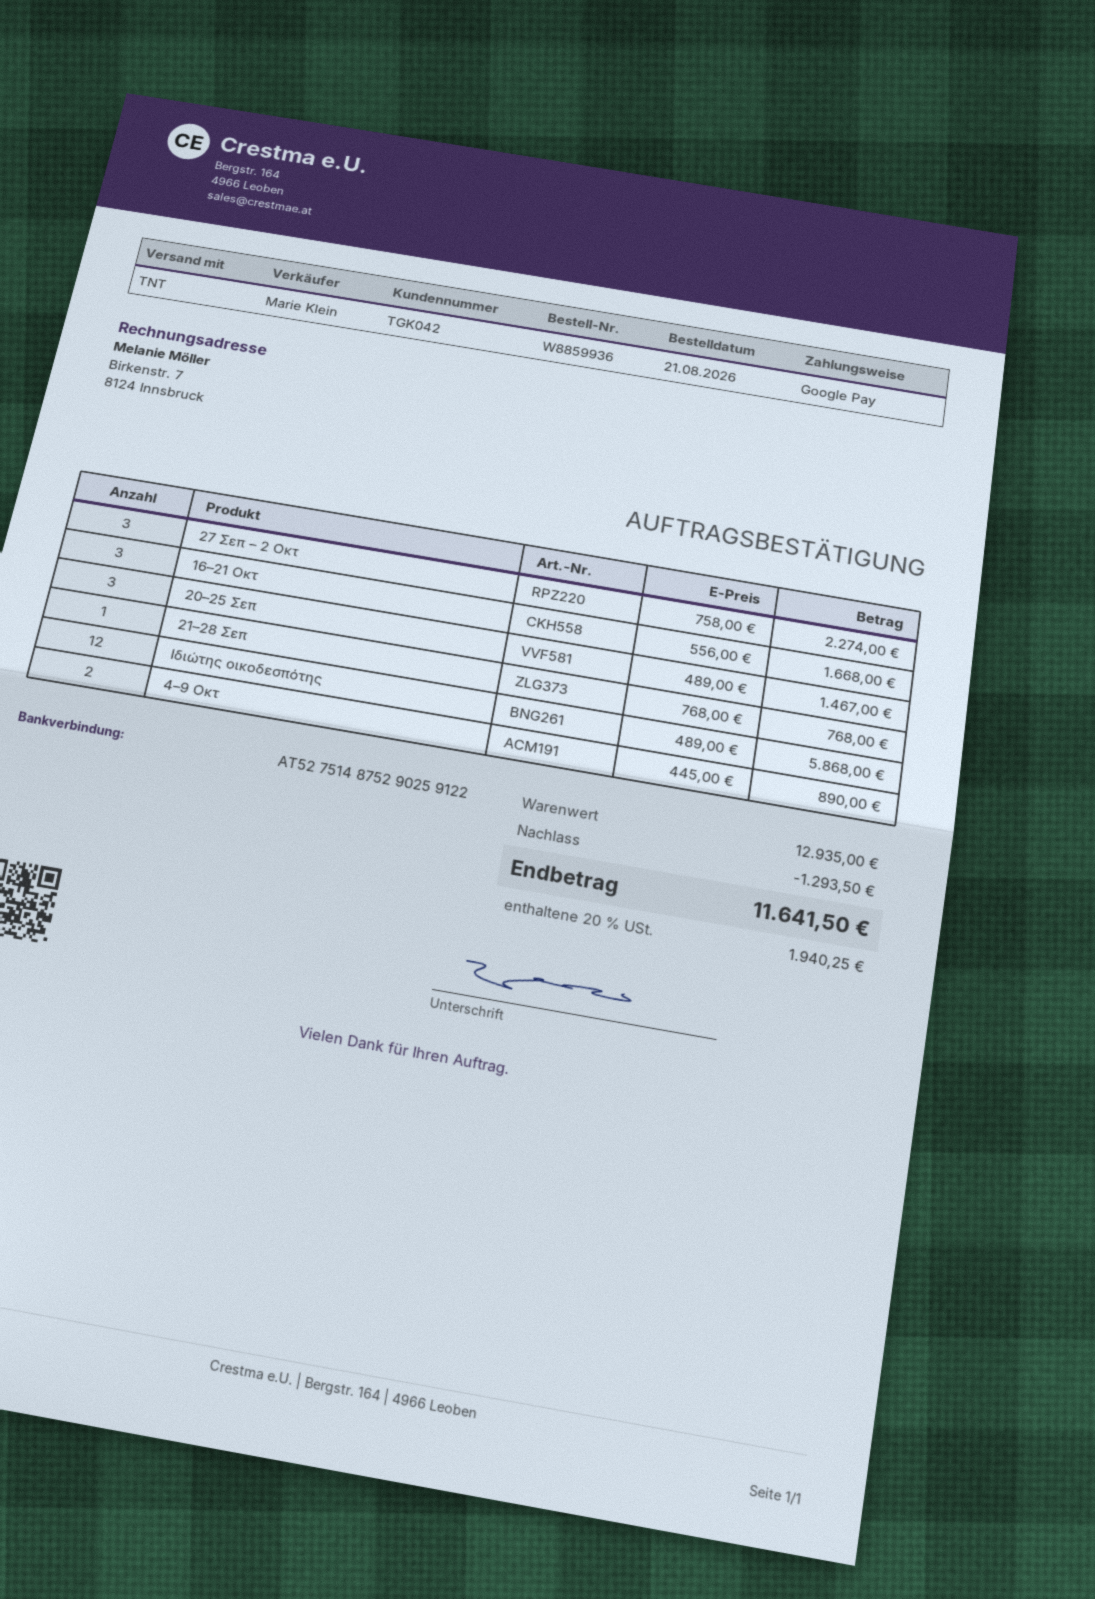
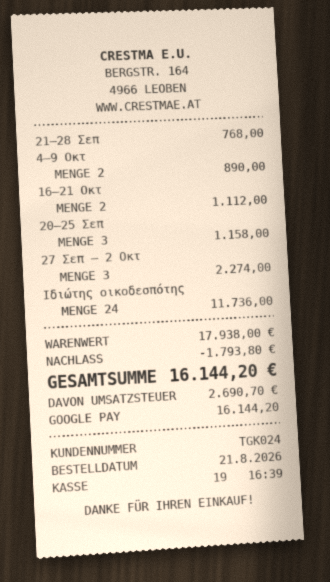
customer number: TGK042 -> TGK024
16–21 Οκτ: 3 for 1668.00 -> 2 for 1112.00
20–25 Σεπ: 3 for 1467.00 -> 3 for 1158.00
Ιδιώτης οικοδεσπότης: 12 for 5868.00 -> 24 for 11736.00
subtotal: 12935.00 -> 17938.00
discount: 1293.50 -> 1793.80
tax: 1940.25 -> 2690.70
total: 11641.50 -> 16144.20

